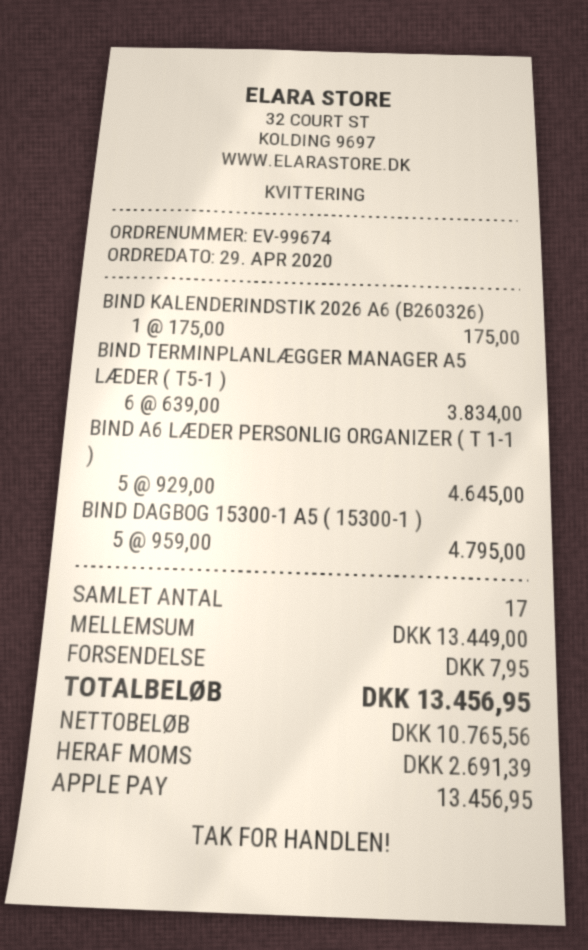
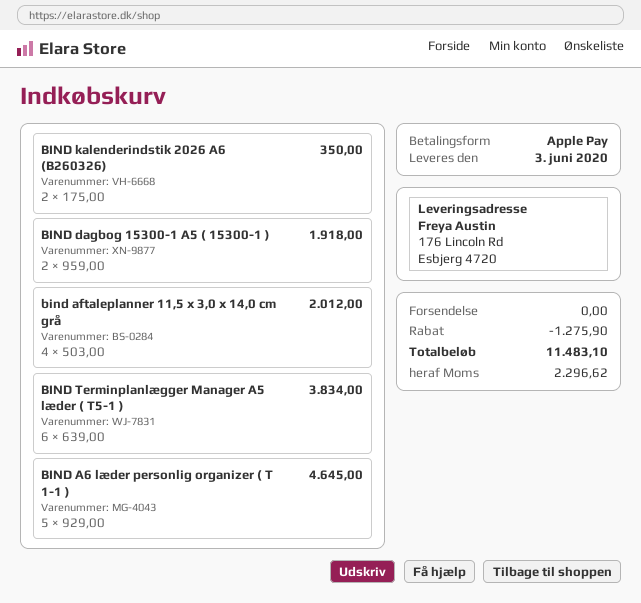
BIND KALENDERINDSTIK 2026 A6 (B260326): 1 x 175.00 = 175.00 -> 2 x 175.00 = 350.00
BIND DAGBOG 15300-1 A5 ( 15300-1 ): 5 x 959.00 = 4795.00 -> 2 x 959.00 = 1918.00
bind aftaleplanner 11,5 x 3,0 x 14,0 cm grå: none -> 4 x 503.00 = 2012.00
discount: none -> 1275.90
shipping: 7.95 -> 0.00
tax: 2691.39 -> 2296.62
total: 13456.95 -> 11483.10

